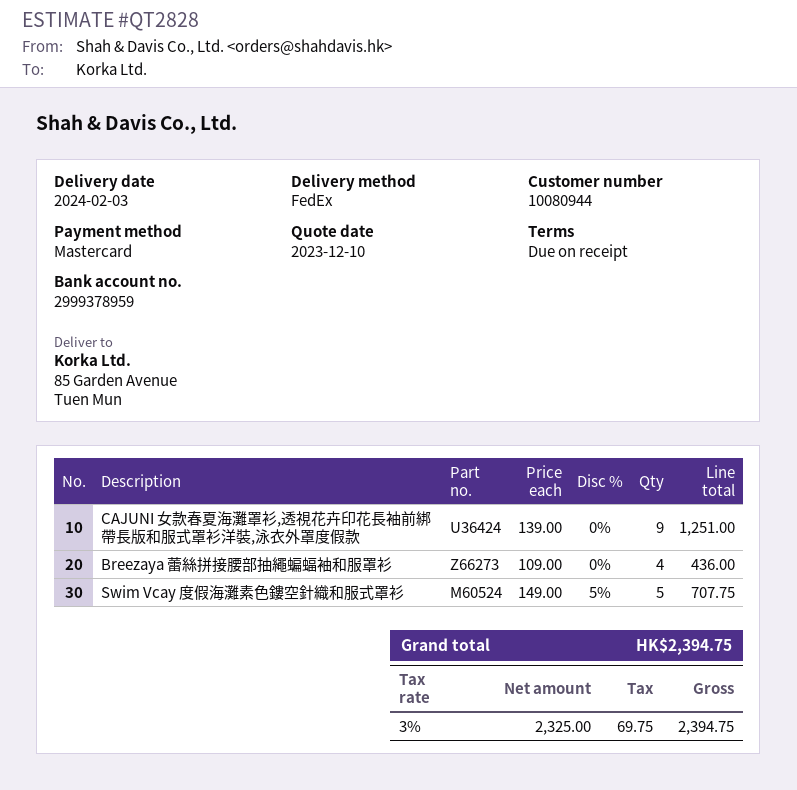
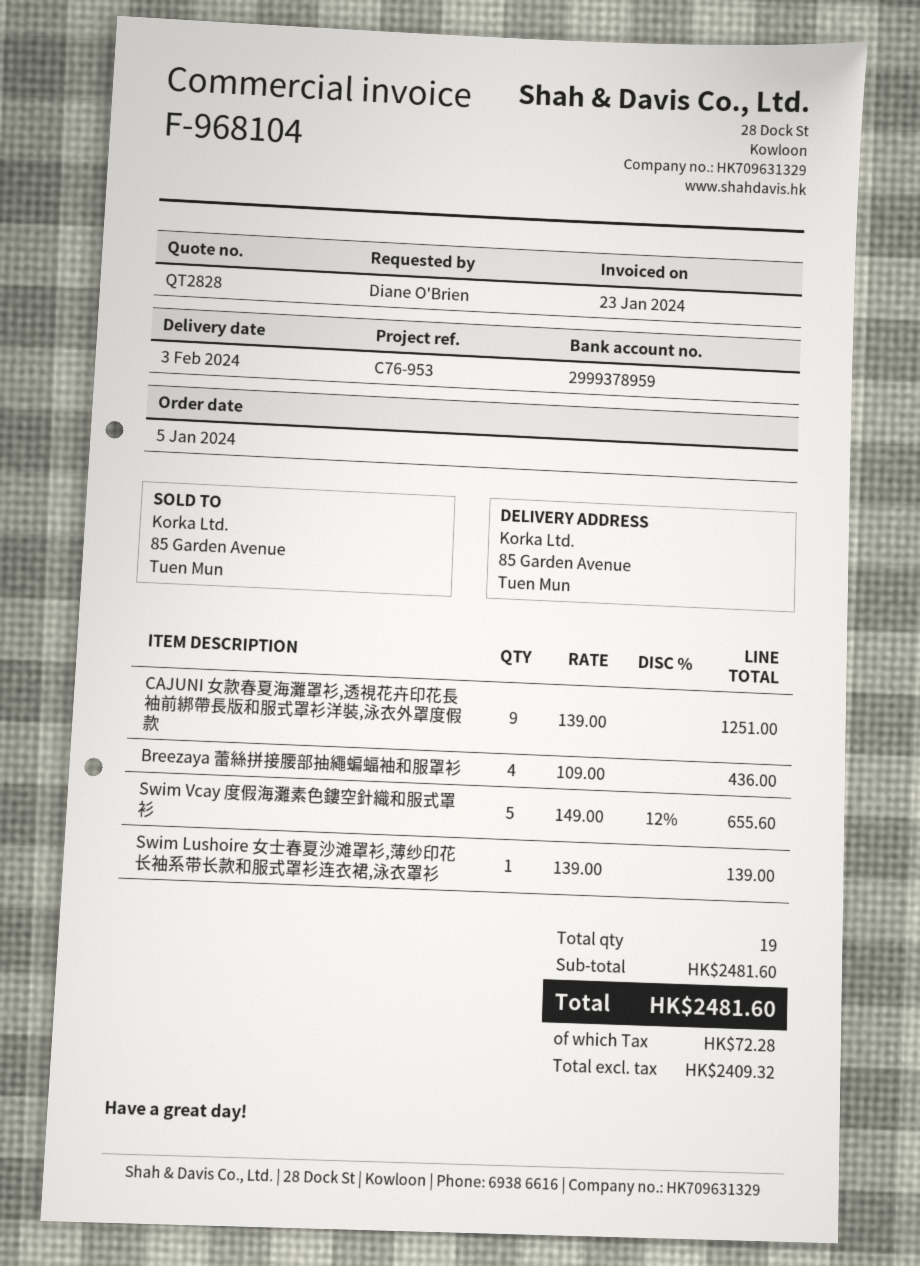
Swim Vcay 度假海灘素色鏤空針織和服式罩衫: 5 x 149.00 - 5% = 707.75 -> 5 x 149.00 - 12% = 655.60
Swim Lushoire 女士春夏沙滩罩衫,薄纱印花长袖系带长款和服式罩衫连衣裙,泳衣罩衫: none -> 1 x 139.00 = 139.00
net: 2325.00 -> 2409.32
tax: 69.75 -> 72.28
total: 2394.75 -> 2481.60

